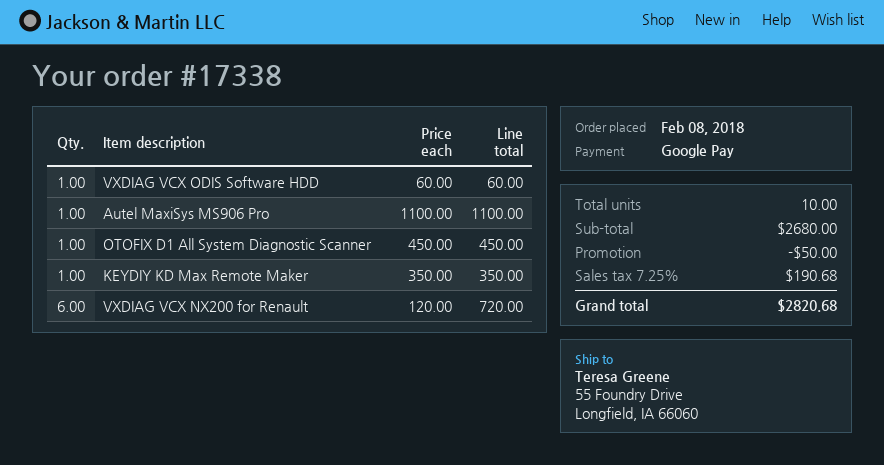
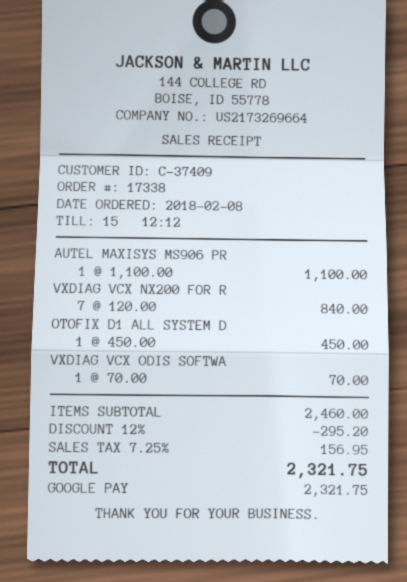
VXDIAG VCX ODIS Software HDD: 1 x 60.00 = 60.00 -> 1 x 70.00 = 70.00
KEYDIY KD Max Remote Maker: 1 x 350.00 = 350.00 -> none
VXDIAG VCX NX200 for Renault: 6 x 120.00 = 720.00 -> 7 x 120.00 = 840.00
subtotal: 2680.00 -> 2460.00
discount: 50.00 -> 295.20
tax: 7.25% = 190.68 -> 7.25% = 156.95
total: 2820.68 -> 2321.75

